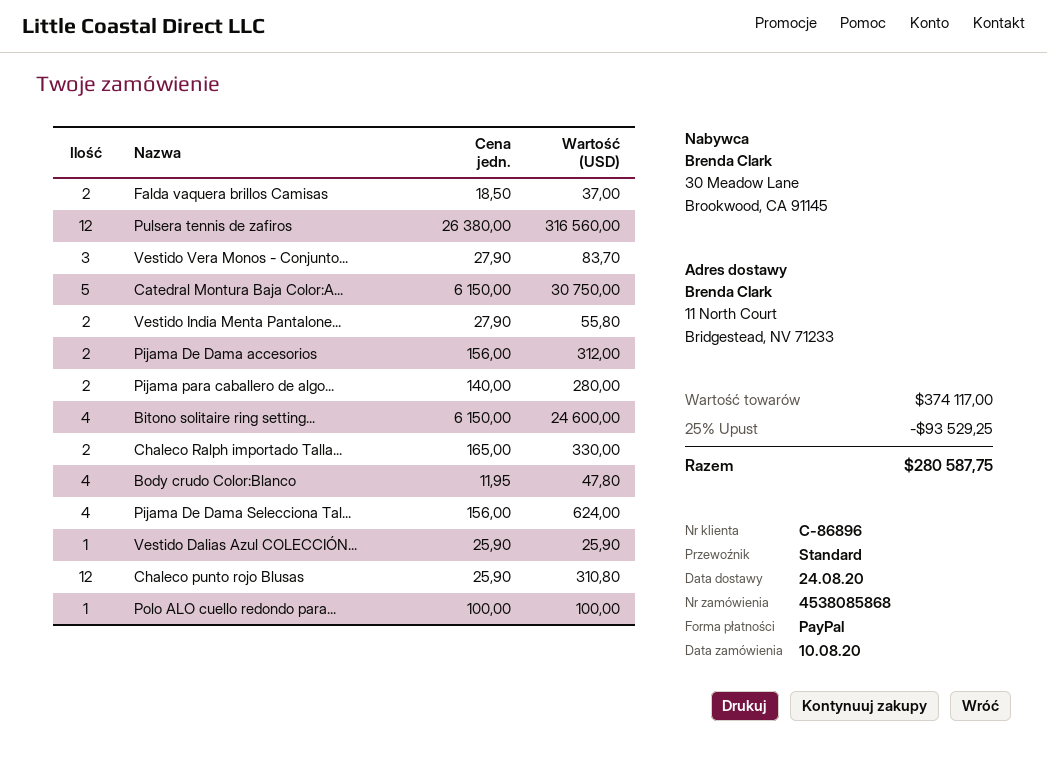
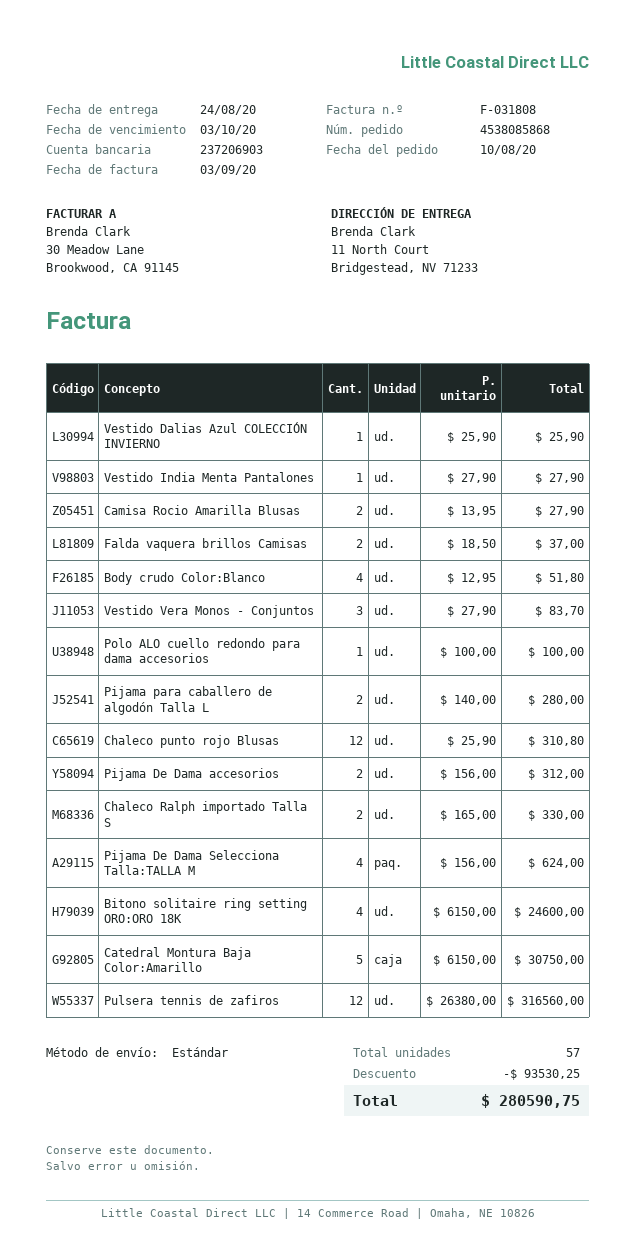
Vestido India Menta Pantalone...: 2 x 27.90 = 55.80 -> 1 x 27.90 = 27.90
Body crudo Color:Blanco: 4 x 11.95 = 47.80 -> 4 x 12.95 = 51.80
Camisa Rocio Amarilla Blusas: none -> 2 x 13.95 = 27.90
discount: 93529.25 -> 93530.25
total: 280587.75 -> 280590.75

